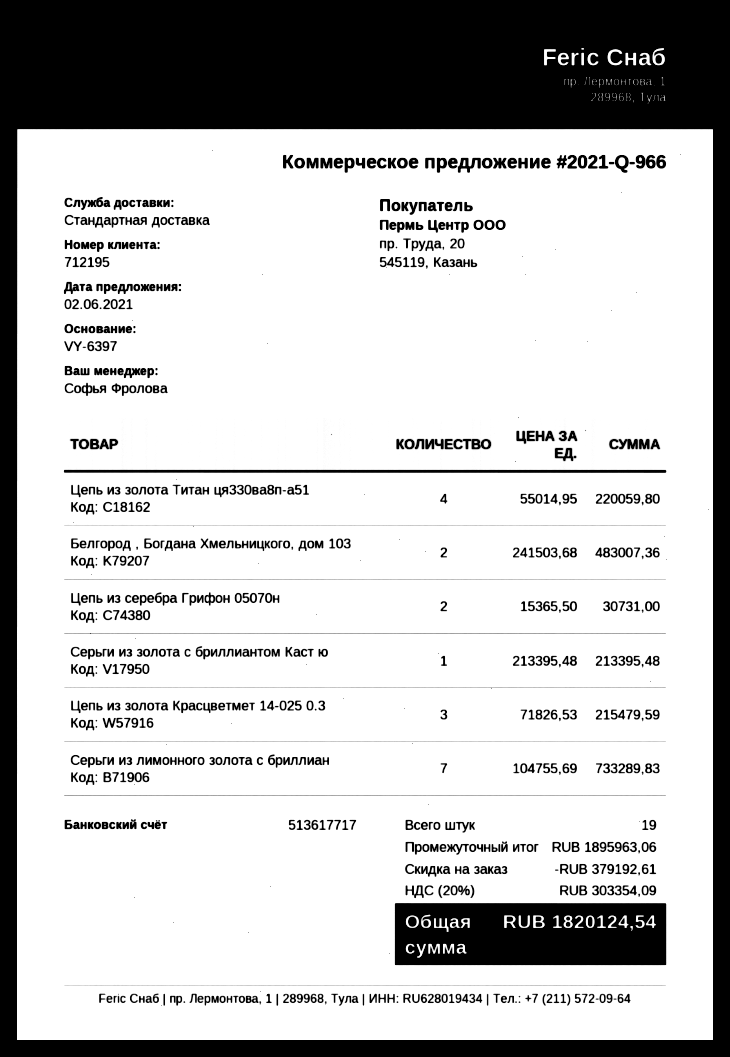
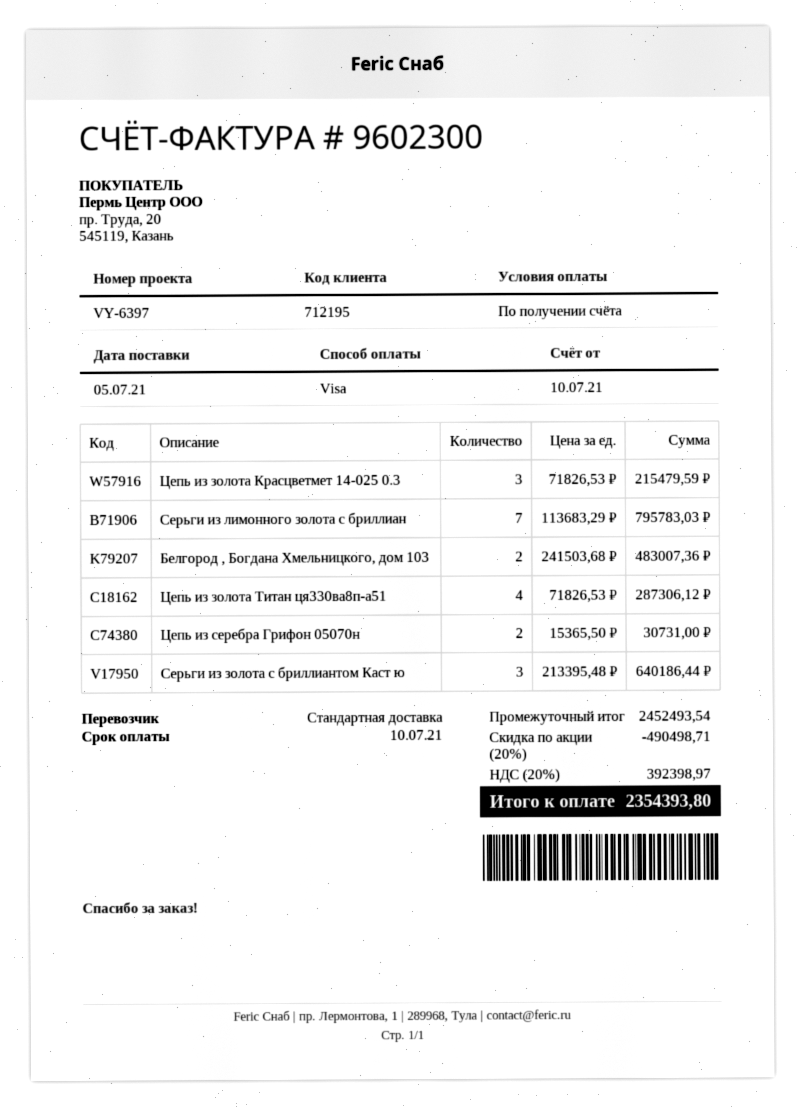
Цепь из золота Титан ця330ва8п-а51: 4 x 55014.95 = 220059.80 -> 4 x 71826.53 = 287306.12
Серьги из золота с бриллиантом Каст ю: 1 x 213395.48 = 213395.48 -> 3 x 213395.48 = 640186.44
Серьги из лимонного золота с бриллиан: 7 x 104755.69 = 733289.83 -> 7 x 113683.29 = 795783.03
subtotal: 1895963.06 -> 2452493.54
discount: 379192.61 -> 490498.71
tax: 20% = 303354.09 -> 20% = 392398.97
total: 1820124.54 -> 2354393.80

